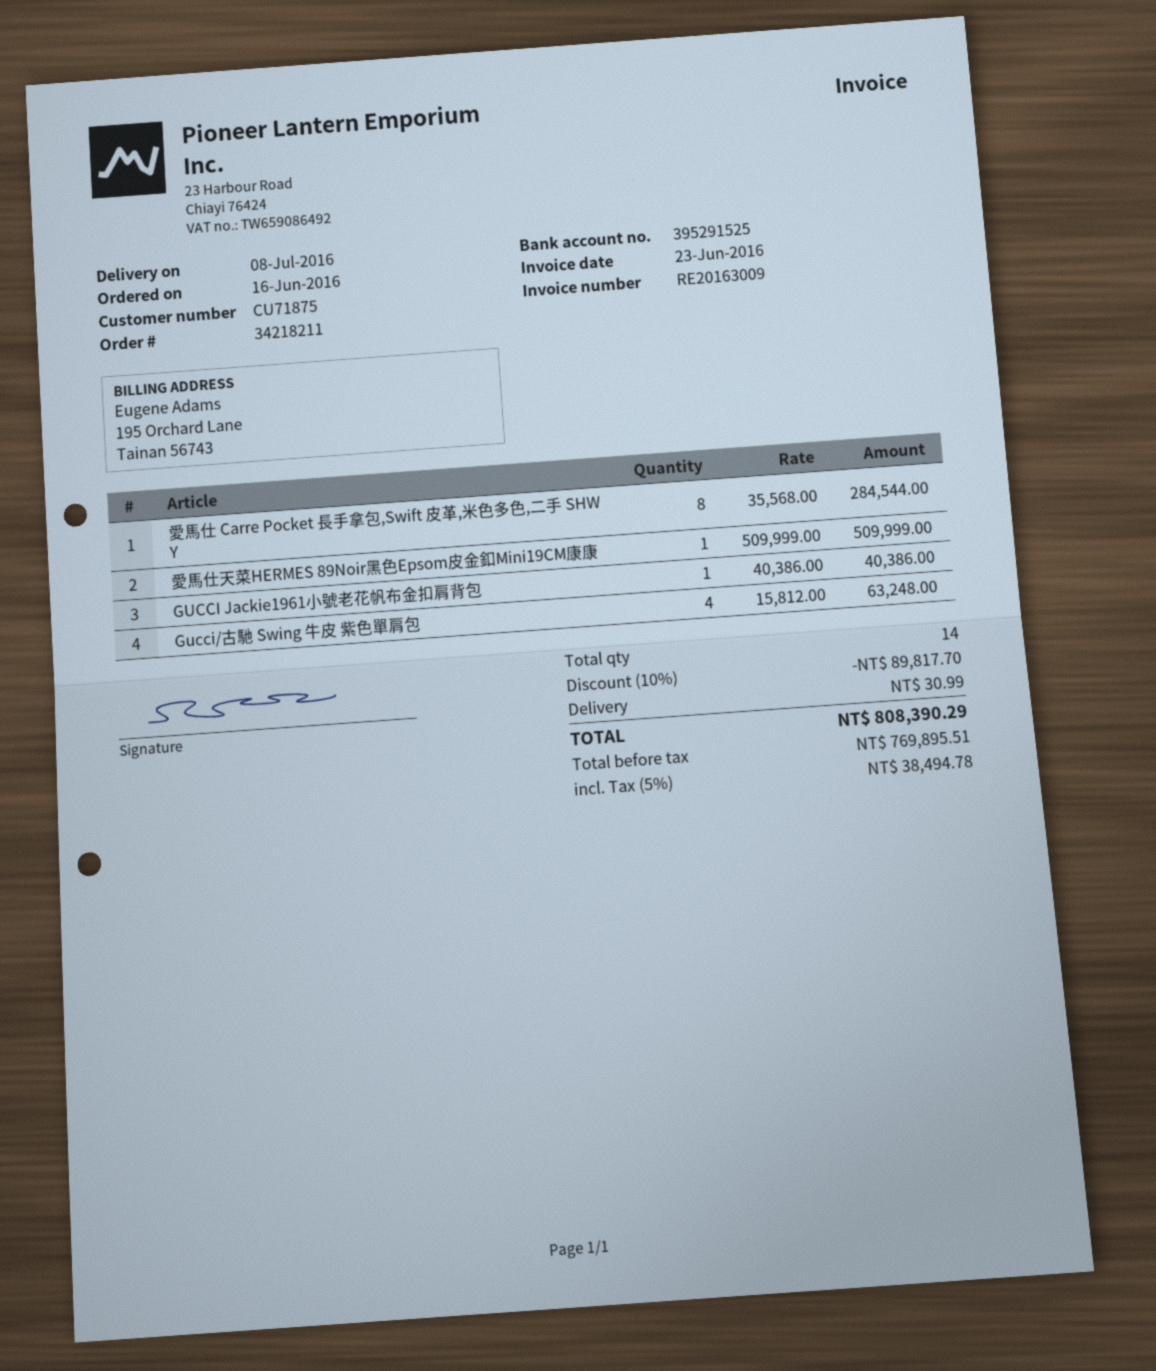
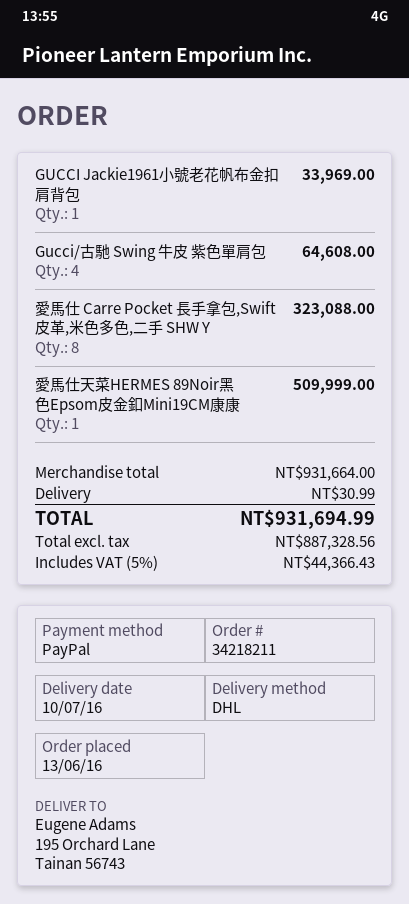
order date: 2016-06-16 -> 2016-06-13
delivery date: 2016-07-08 -> 2016-07-10
愛馬仕 Carre Pocket 長手拿包,Swift 皮革,米色多色,二手 SHW Y: 8 for 284544.00 -> 8 for 323088.00
GUCCI Jackie1961小號老花帆布金扣肩背包: 1 for 40386.00 -> 1 for 33969.00
Gucci/古馳 Swing 牛皮 紫色單肩包: 4 for 63248.00 -> 4 for 64608.00
discount: 10% = 89817.70 -> none
net: 769895.51 -> 887328.56
tax: 5% = 38494.78 -> 5% = 44366.43
total: 808390.29 -> 931694.99

